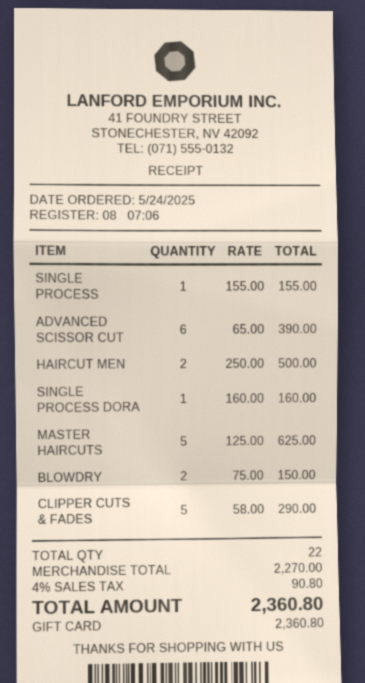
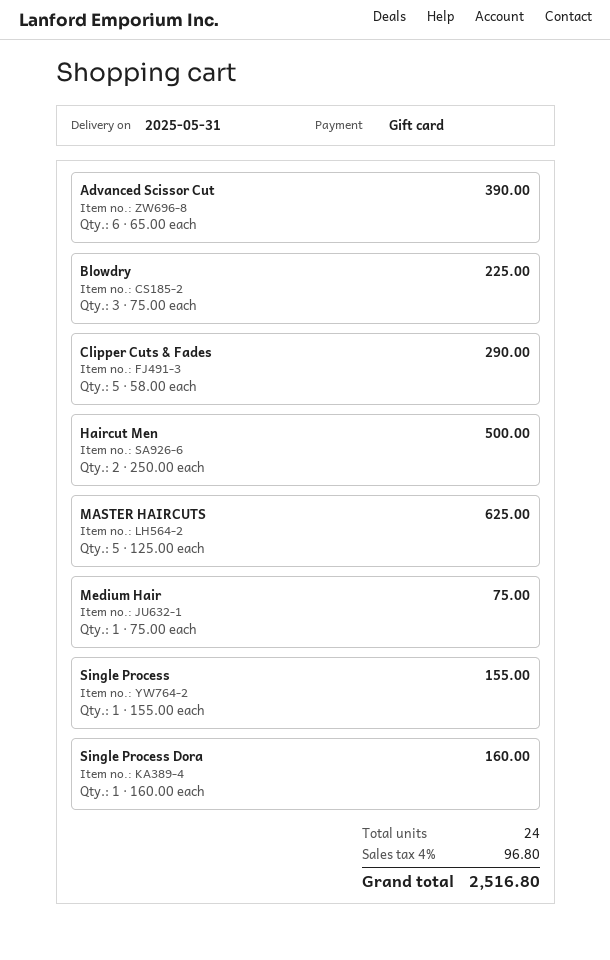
BLOWDRY: 2 x 75.00 = 150.00 -> 3 x 75.00 = 225.00
Medium Hair: none -> 1 x 75.00 = 75.00
total quantity: 22 -> 24
tax: 4% = 90.80 -> 4% = 96.80
total: 2360.80 -> 2516.80

